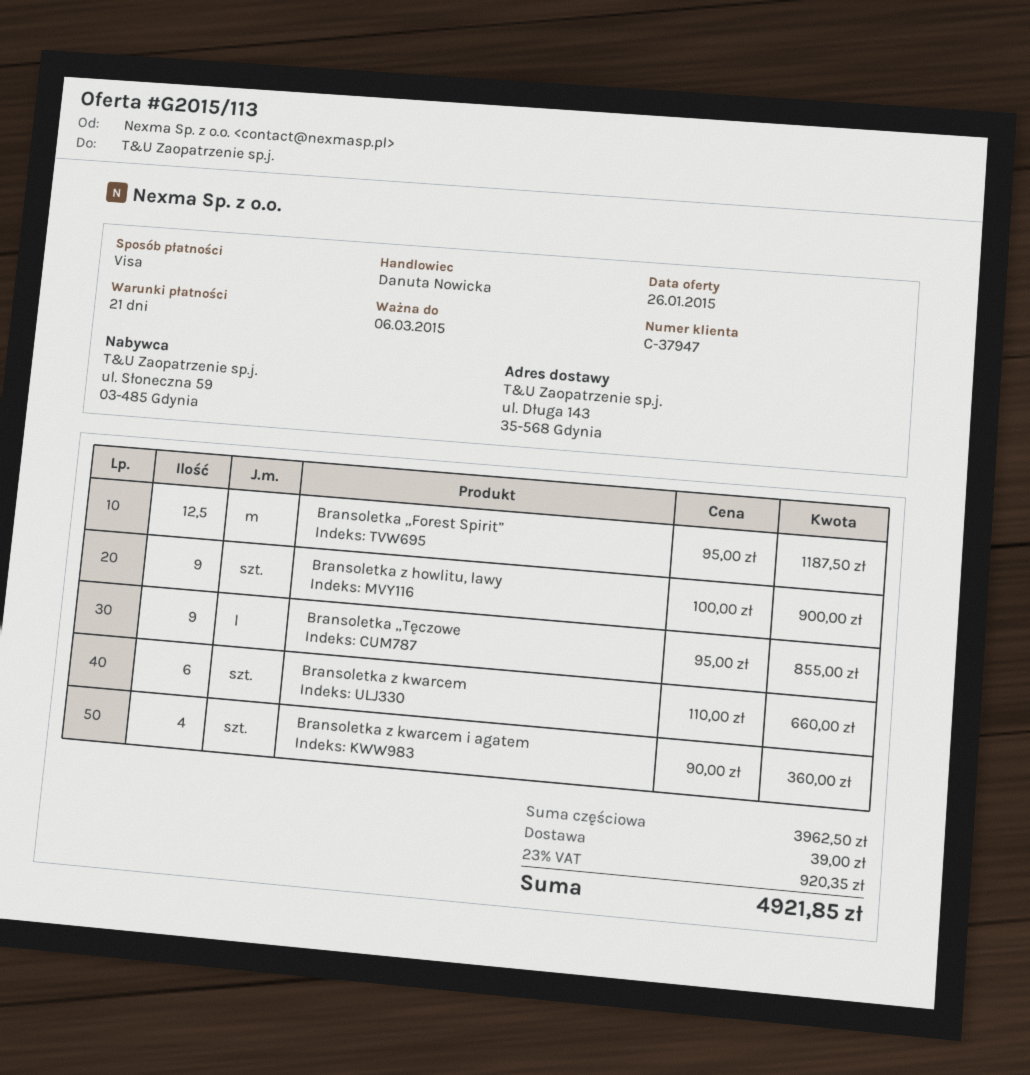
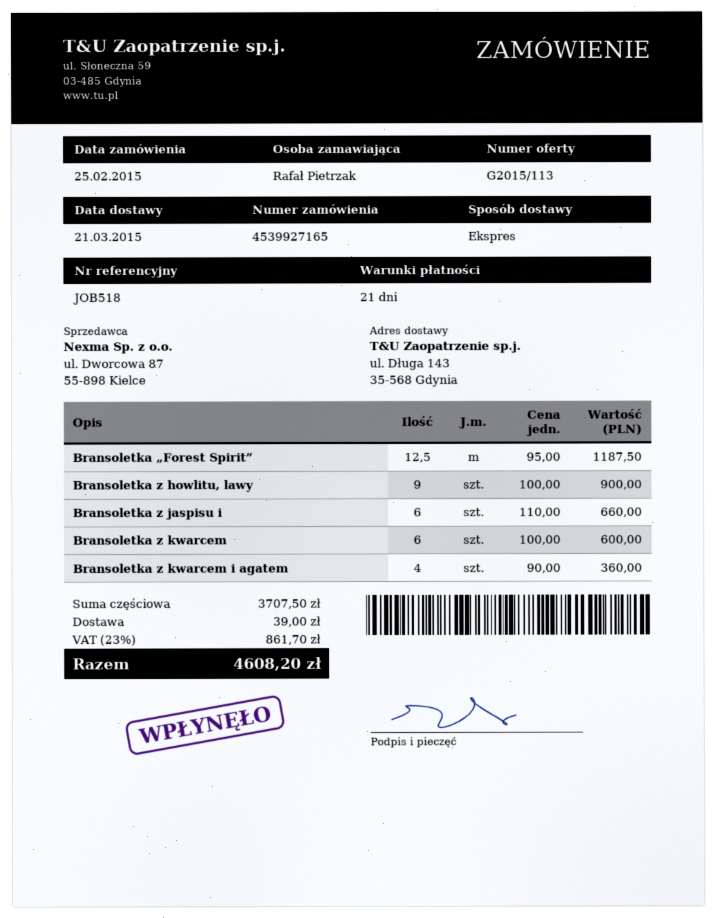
Bransoletka „Tęczowe: 9 x 95.00 = 855.00 -> none
Bransoletka z kwarcem: 6 x 110.00 = 660.00 -> 6 x 100.00 = 600.00
Bransoletka z jaspisu i: none -> 6 x 110.00 = 660.00
subtotal: 3962.50 -> 3707.50
tax: 23% = 920.35 -> 23% = 861.70
total: 4921.85 -> 4608.20

